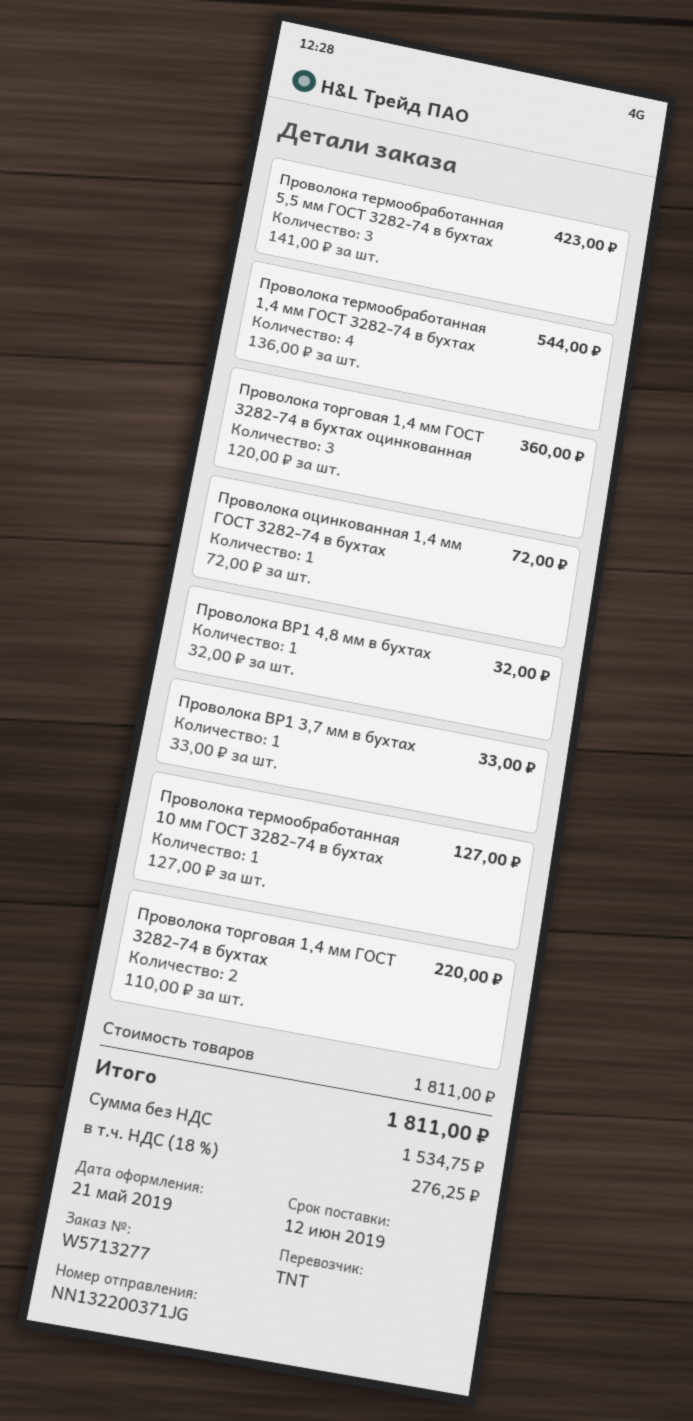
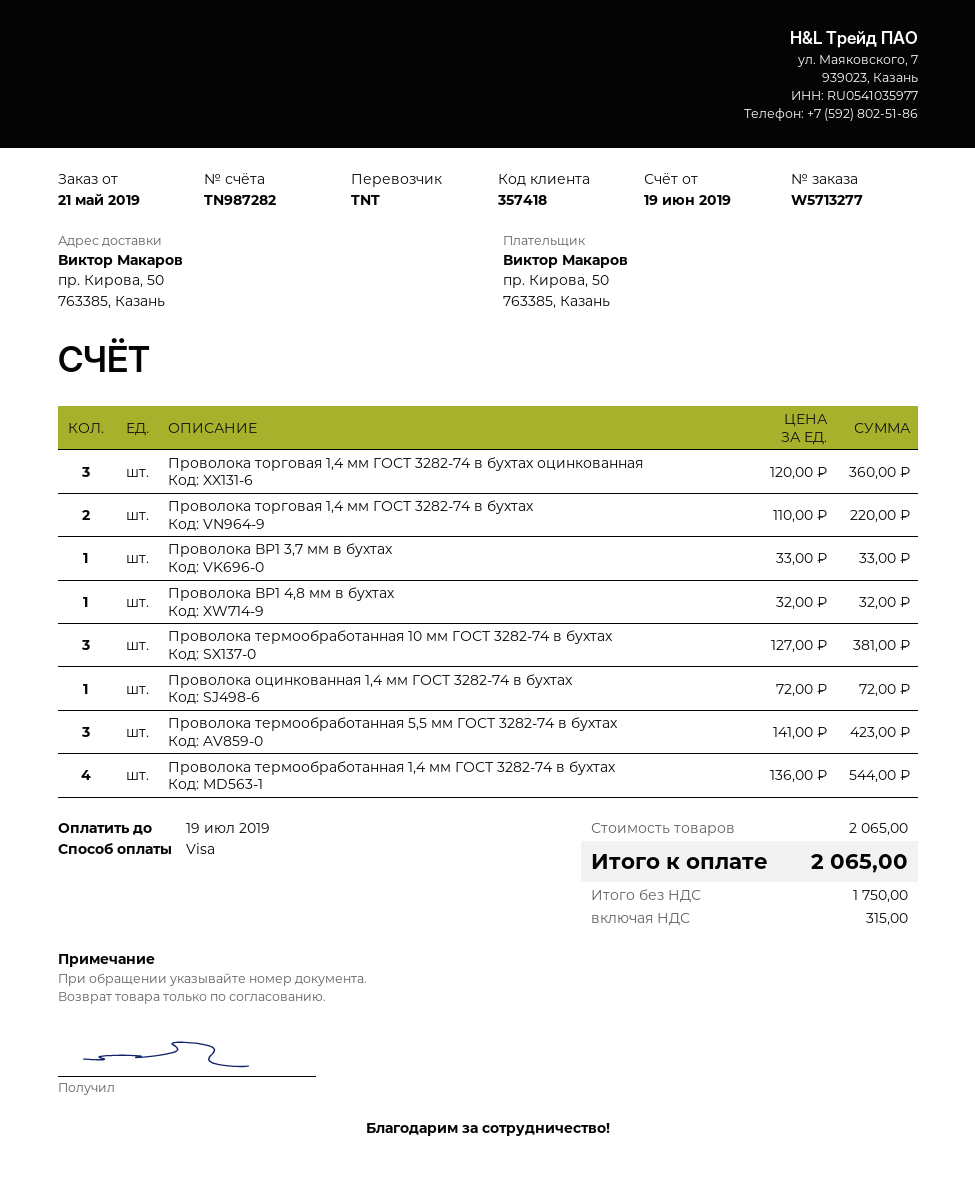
Проволока термообработанная 10 мм ГОСТ 3282-74 в бухтах: 1 x 127.00 = 127.00 -> 3 x 127.00 = 381.00
subtotal: 1811.00 -> 2065.00
net: 1534.75 -> 1750.00
tax: 276.25 -> 315.00
total: 1811.00 -> 2065.00

